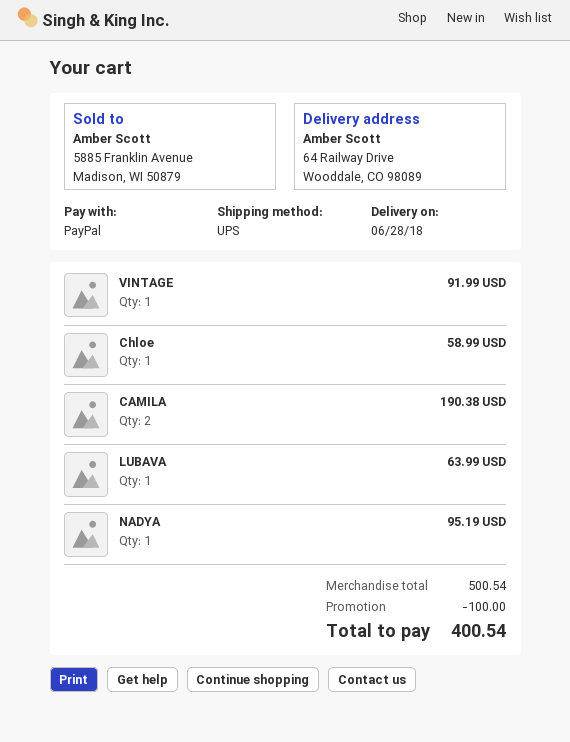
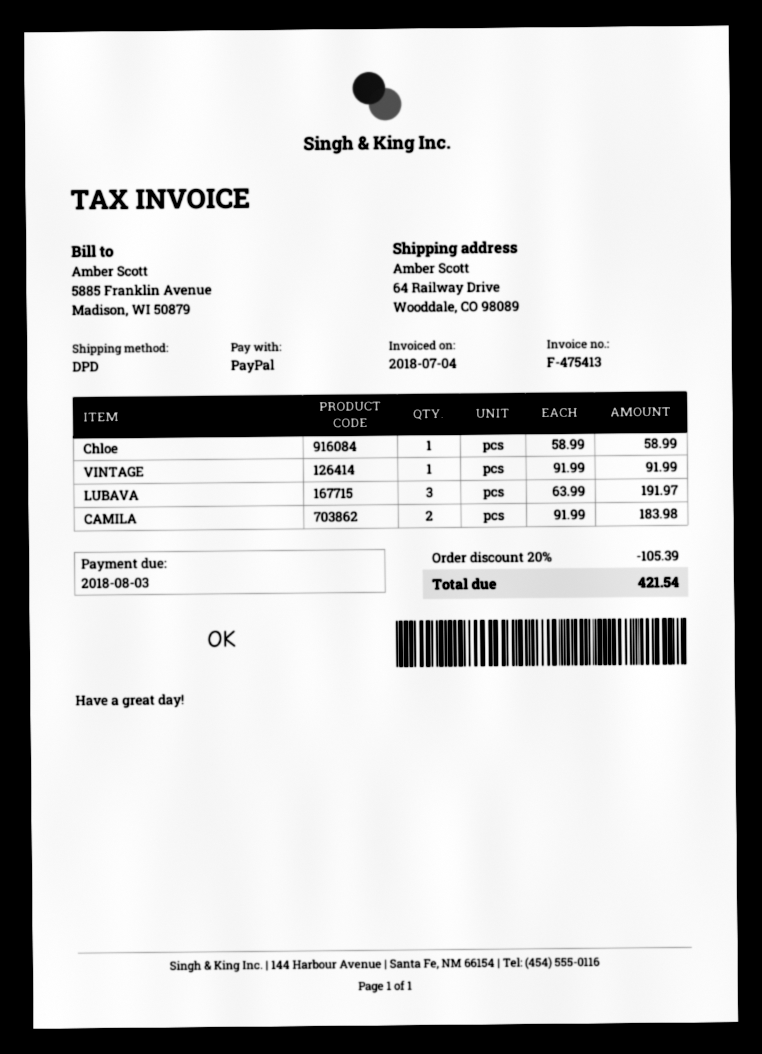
shipping method: UPS -> DPD
CAMILA: 2 for 190.38 -> 2 for 183.98
LUBAVA: 1 for 63.99 -> 3 for 191.97
NADYA: 1 for 95.19 -> none
discount: 100.00 -> 105.39
total: 400.54 -> 421.54

